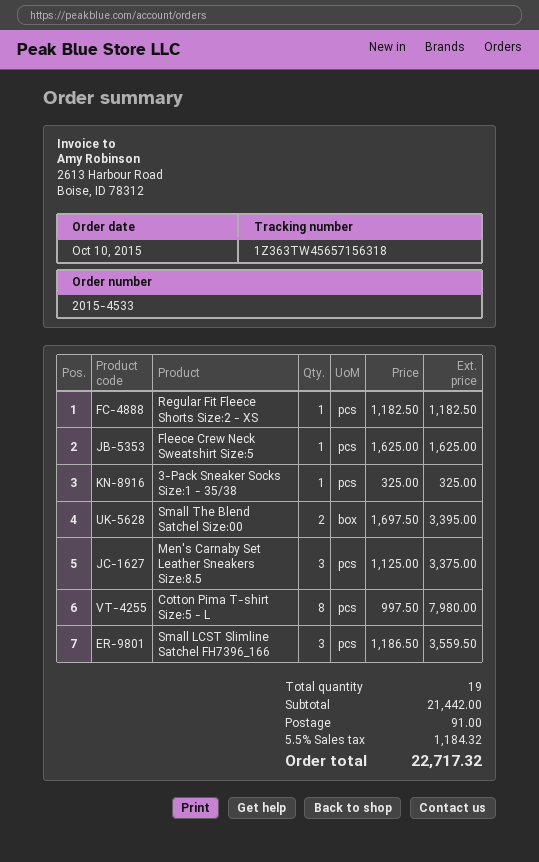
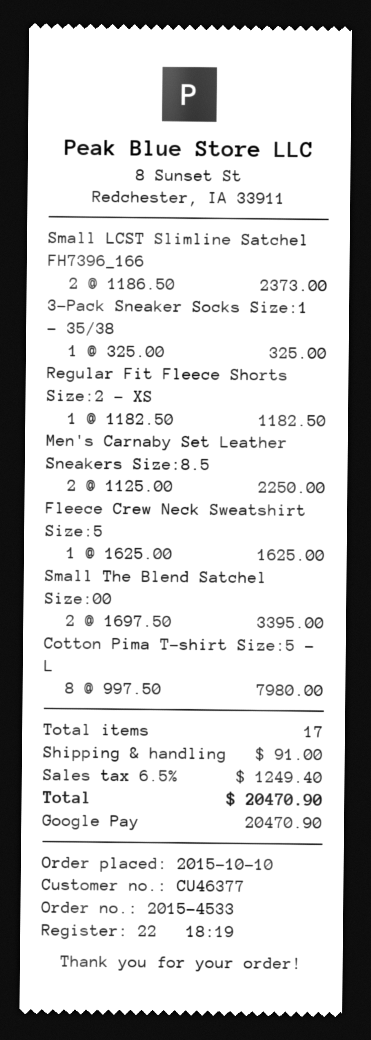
Men's Carnaby Set Leather Sneakers Size:8.5: 3 x 1125.00 = 3375.00 -> 2 x 1125.00 = 2250.00
Small LCST Slimline Satchel FH7396_166: 3 x 1186.50 = 3559.50 -> 2 x 1186.50 = 2373.00
total quantity: 19 -> 17
tax: 5.5% = 1184.32 -> 6.5% = 1249.40
total: 22717.32 -> 20470.90

